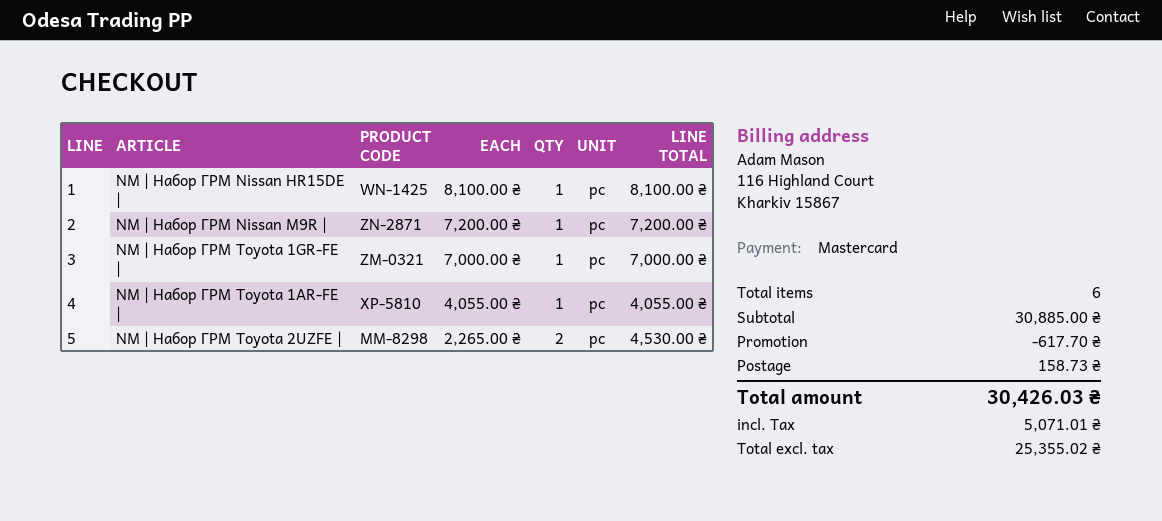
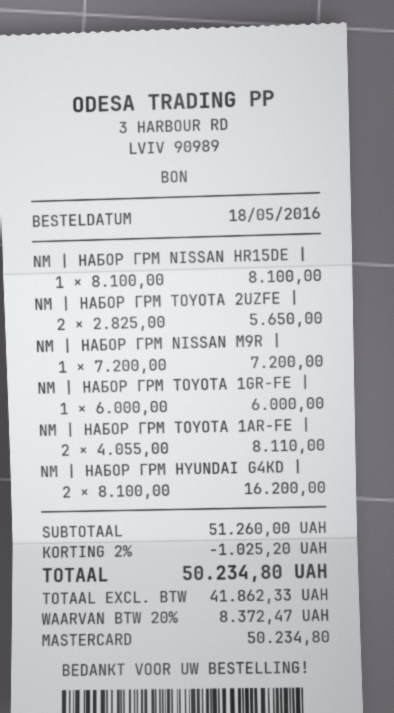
NM | Набор ГРМ Toyota 1GR-FE |: 1 x 7000.00 = 7000.00 -> 1 x 6000.00 = 6000.00
NM | Набор ГРМ Toyota 1AR-FE |: 1 x 4055.00 = 4055.00 -> 2 x 4055.00 = 8110.00
NM | Набор ГРМ Toyota 2UZFE |: 2 x 2265.00 = 4530.00 -> 2 x 2825.00 = 5650.00
NM | НАБОР ГРМ HYUNDAI G4KD |: none -> 2 x 8100.00 = 16200.00
subtotal: 30885.00 -> 51260.00
discount: 617.70 -> 1025.20
shipping: 158.73 -> none
net: 25355.02 -> 41862.33
tax: 5071.01 -> 8372.47
total: 30426.03 -> 50234.80

